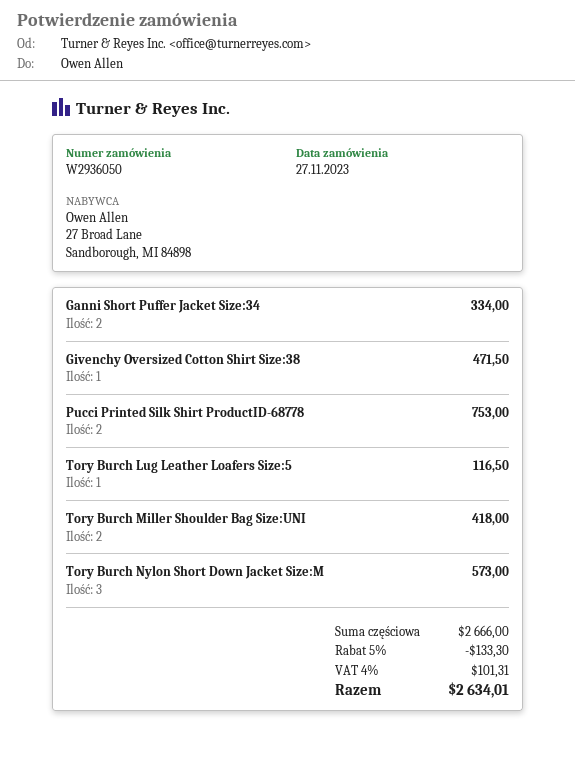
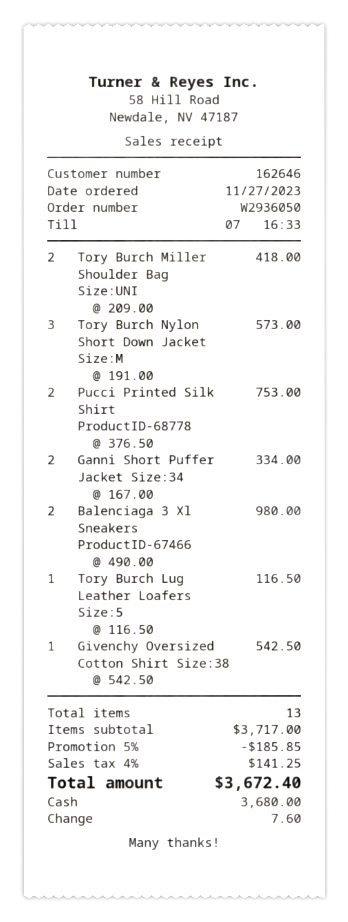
Givenchy Oversized Cotton Shirt Size:38: 1 for 471.50 -> 1 for 542.50
Balenciaga 3 Xl Sneakers ProductID-67466: none -> 2 for 980.00
subtotal: 2666.00 -> 3717.00
discount: 5% = 133.30 -> 5% = 185.85
tax: 4% = 101.31 -> 4% = 141.25
total: 2634.01 -> 3672.40

